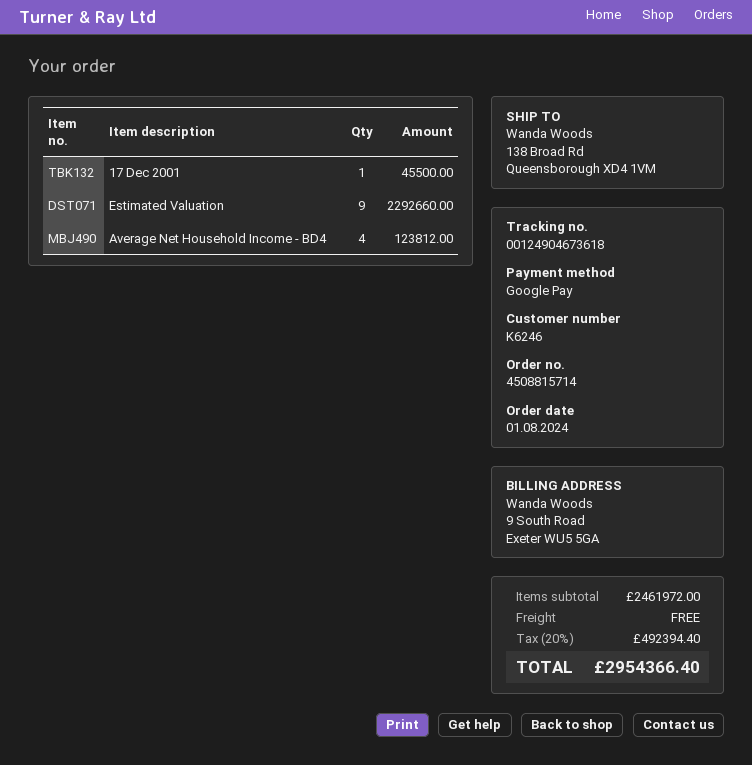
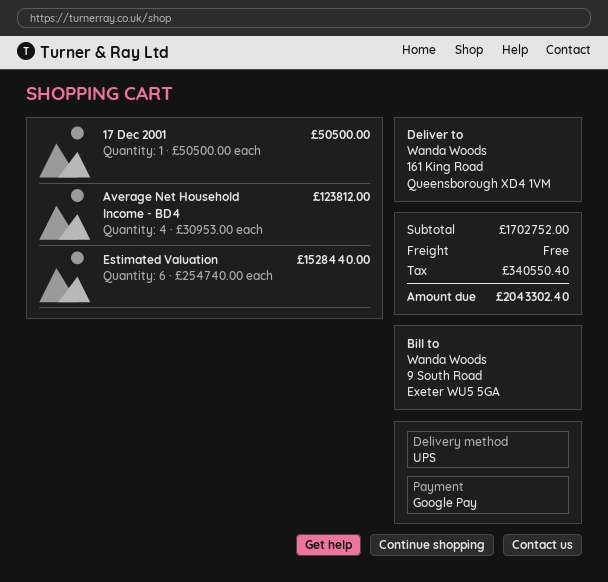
ship to: 138 Broad Rd, Queensborough XD4 1VM -> 161 King Road, Queensborough XD4 1VM
17 Dec 2001: 1 for 45500.00 -> 1 for 50500.00
Estimated Valuation: 9 for 2292660.00 -> 6 for 1528440.00
subtotal: 2461972.00 -> 1702752.00
tax: 492394.40 -> 340550.40
total: 2954366.40 -> 2043302.40

